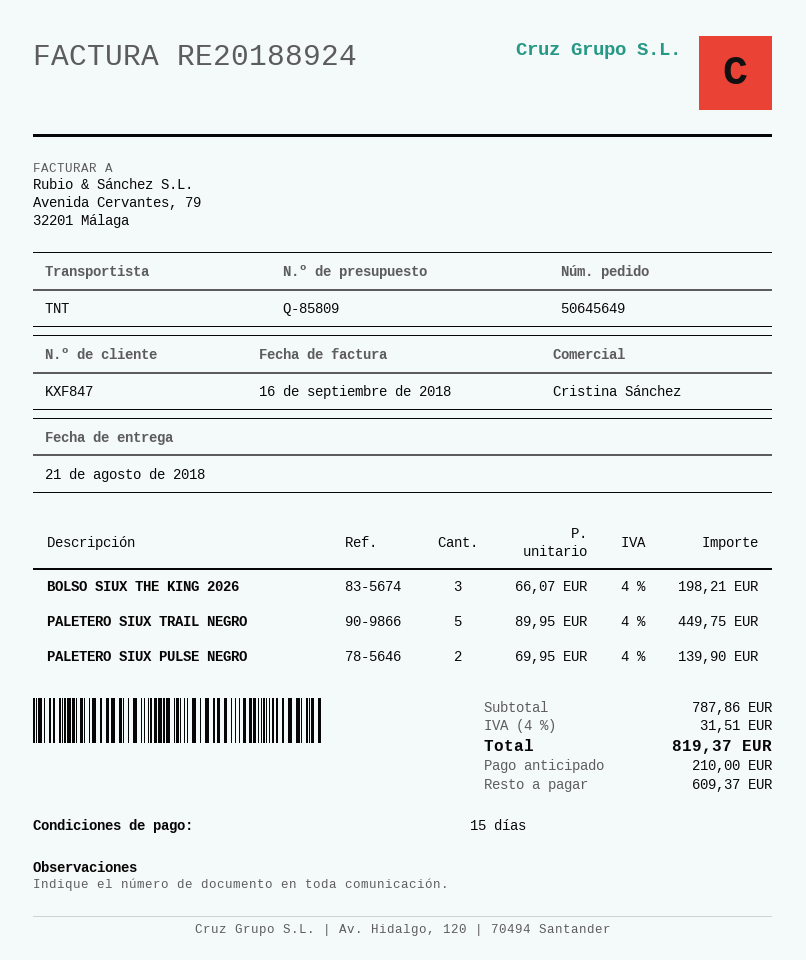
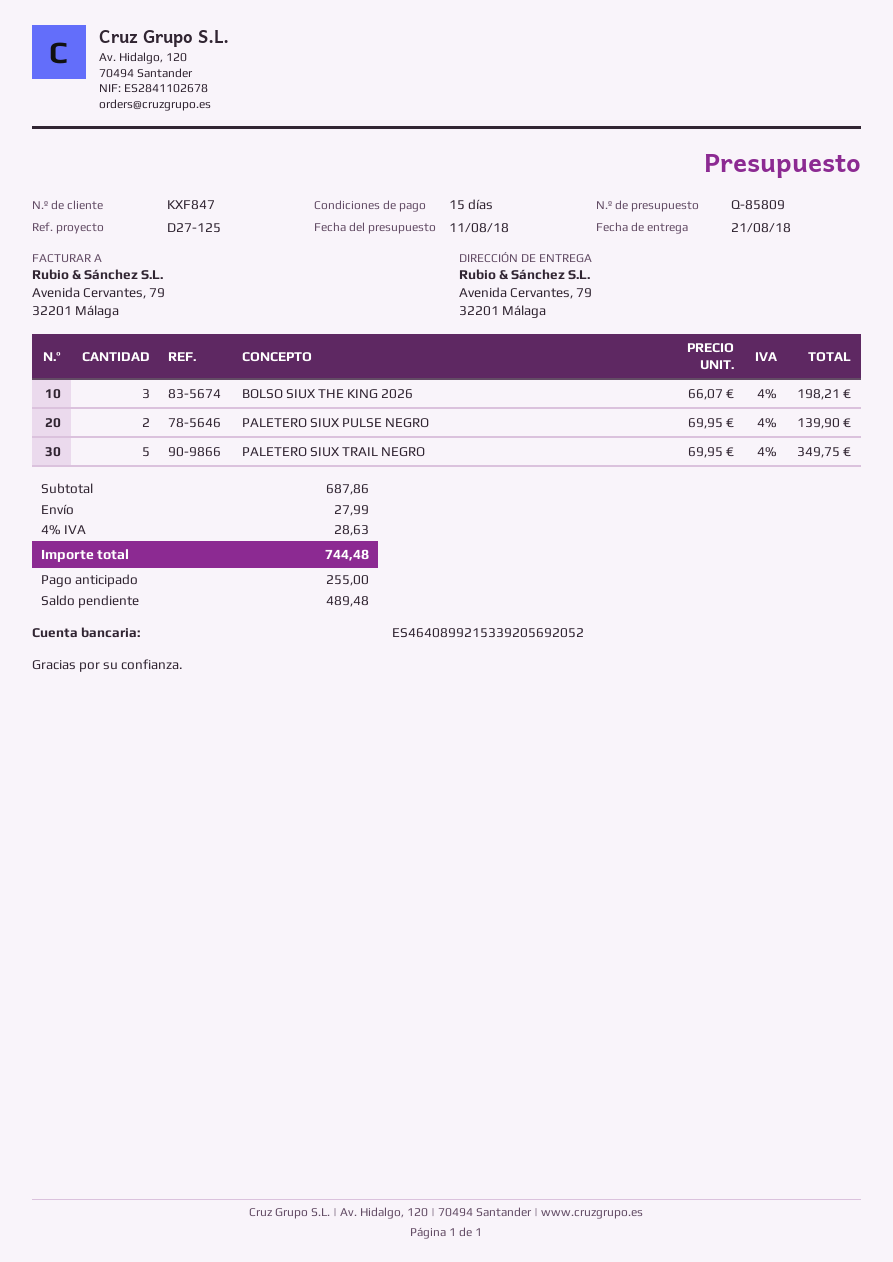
PALETERO SIUX TRAIL NEGRO: 5 x 89.95 = 449.75 -> 5 x 69.95 = 349.75
subtotal: 787.86 -> 687.86
shipping: none -> 27.99
tax: 4% = 31.51 -> 4% = 28.63
total: 819.37 -> 744.48
deposit: 210.00 -> 255.00
balance: 609.37 -> 489.48

